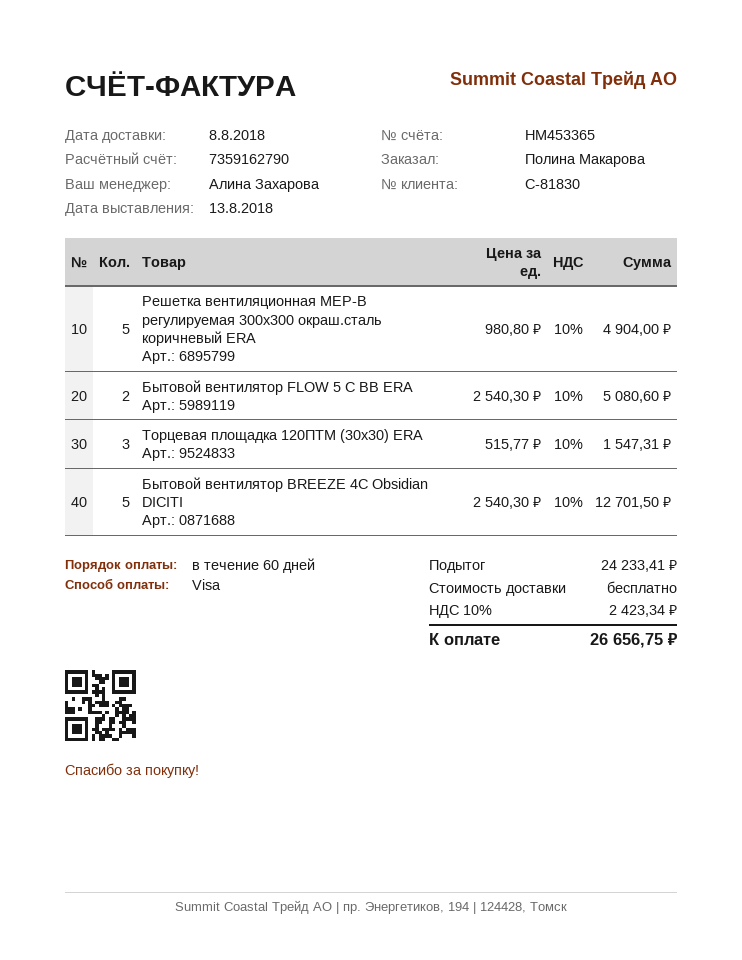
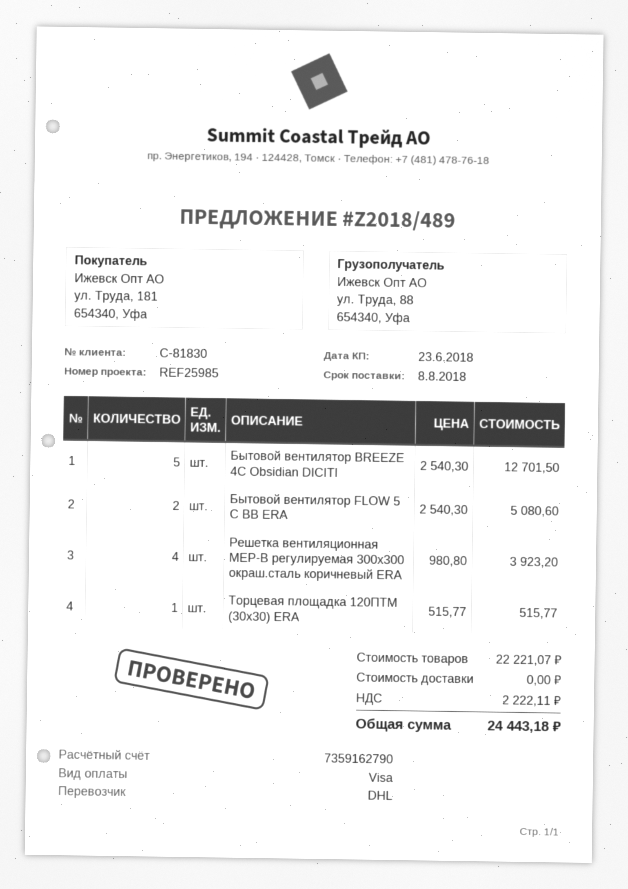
Решетка вентиляционная МЕР-В регулируемая 300х300 окраш.сталь коричневый ERA: 5 x 980.80 = 4904.00 -> 4 x 980.80 = 3923.20
Торцевая площадка 120ПТМ (30х30) ERA: 3 x 515.77 = 1547.31 -> 1 x 515.77 = 515.77
subtotal: 24233.41 -> 22221.07
tax: 2423.34 -> 2222.11
total: 26656.75 -> 24443.18

